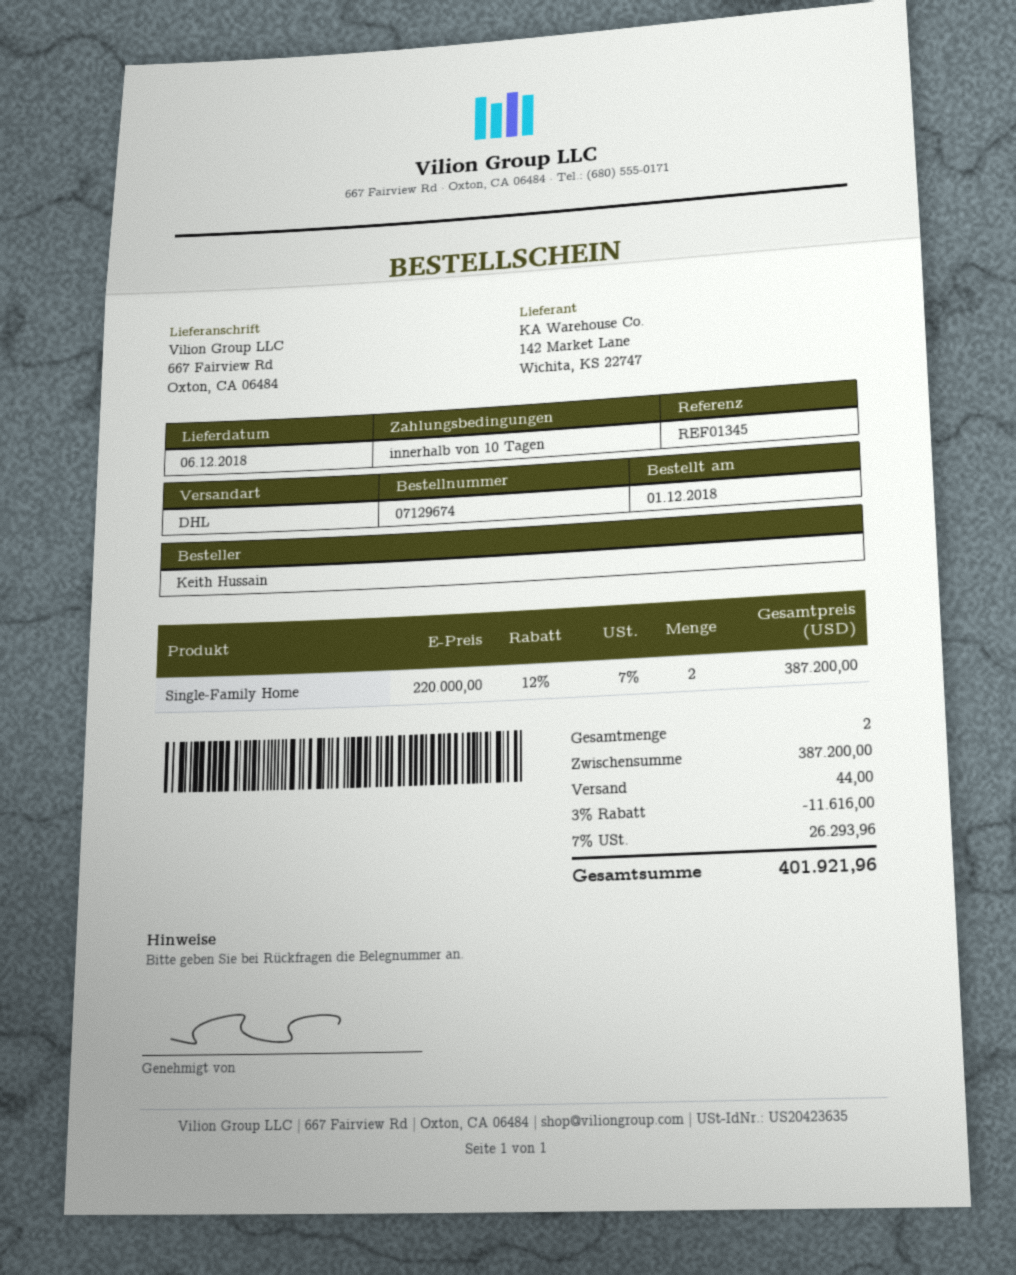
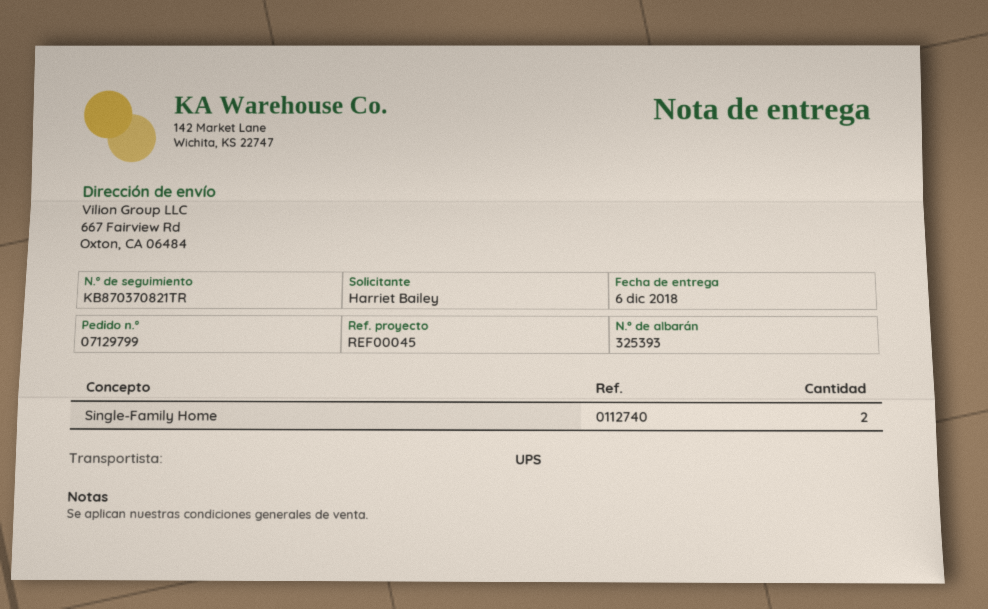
order number: 07129674 -> 07129799
reference: REF01345 -> REF00045
ordered by: Keith Hussain -> Harriet Bailey
shipping method: DHL -> UPS

